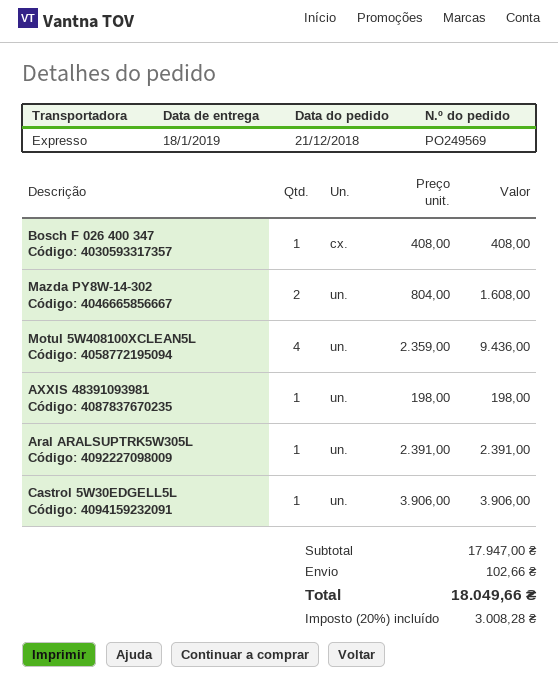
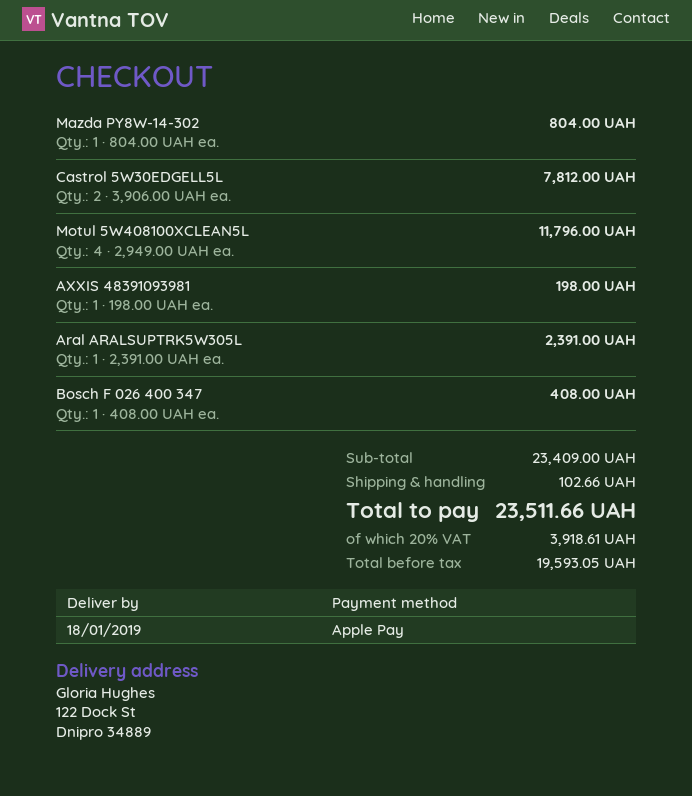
Mazda PY8W-14-302: 2 x 804.00 = 1608.00 -> 1 x 804.00 = 804.00
Motul 5W408100XCLEAN5L: 4 x 2359.00 = 9436.00 -> 4 x 2949.00 = 11796.00
Castrol 5W30EDGELL5L: 1 x 3906.00 = 3906.00 -> 2 x 3906.00 = 7812.00
subtotal: 17947.00 -> 23409.00
tax: 20% = 3008.28 -> 20% = 3918.61
total: 18049.66 -> 23511.66

